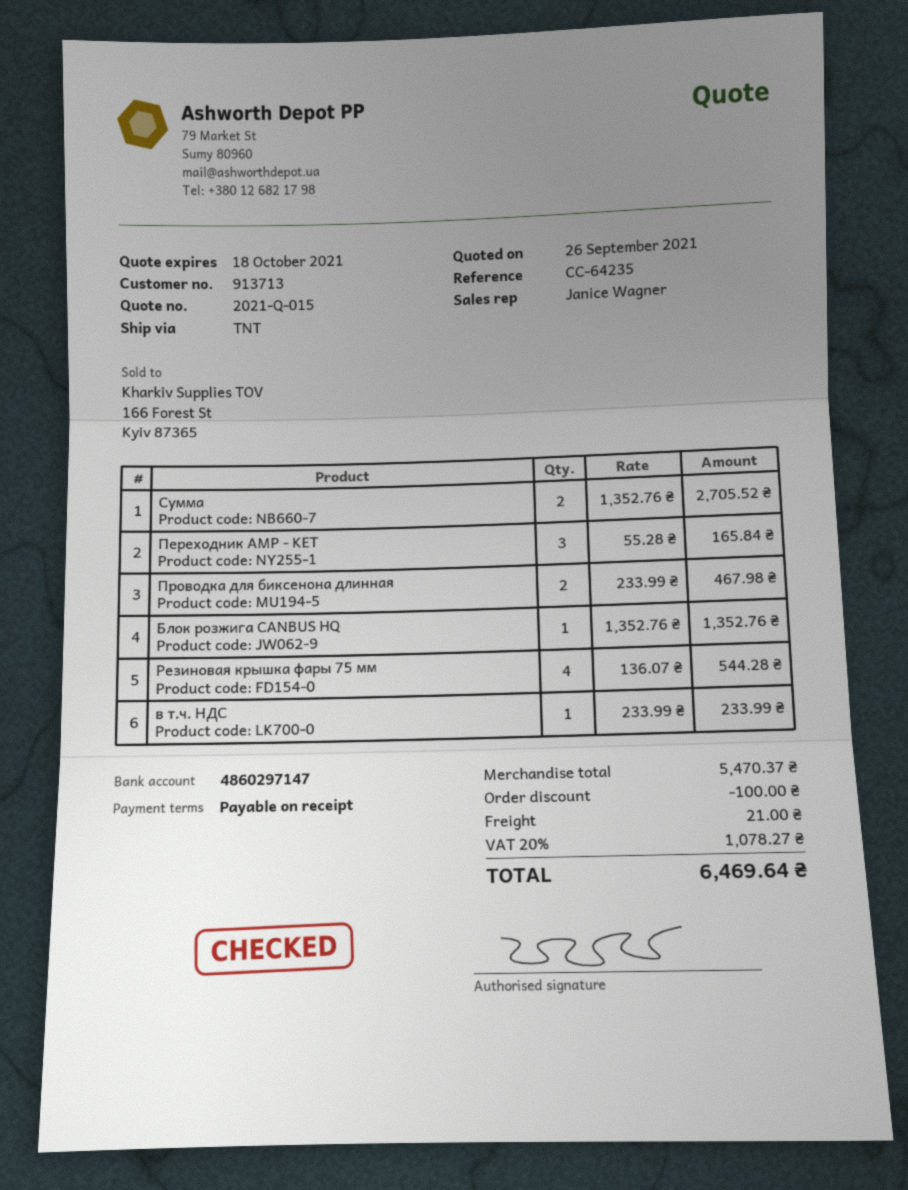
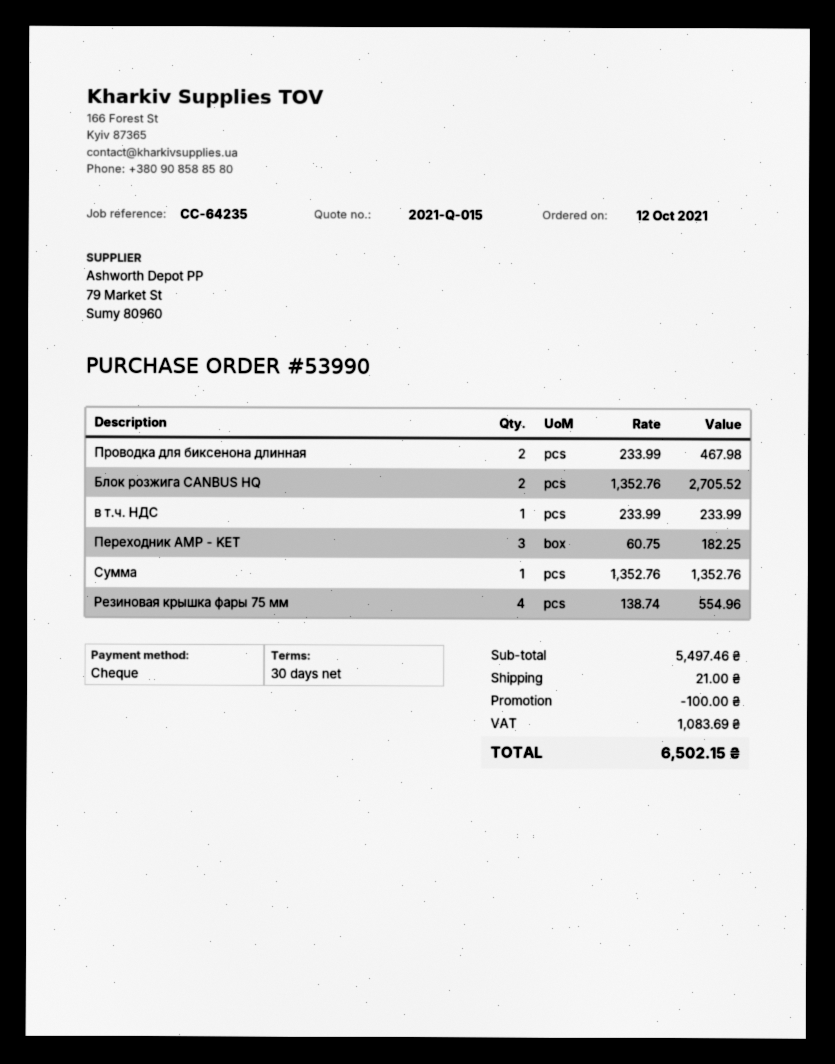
payment terms: on receipt -> 30 days
Сумма: 2 x 1352.76 = 2705.52 -> 1 x 1352.76 = 1352.76
Переходник AMP - KET: 3 x 55.28 = 165.84 -> 3 x 60.75 = 182.25
Блок розжига CANBUS HQ: 1 x 1352.76 = 1352.76 -> 2 x 1352.76 = 2705.52
Резиновая крышка фары 75 мм: 4 x 136.07 = 544.28 -> 4 x 138.74 = 554.96
subtotal: 5470.37 -> 5497.46
tax: 1078.27 -> 1083.69
total: 6469.64 -> 6502.15

